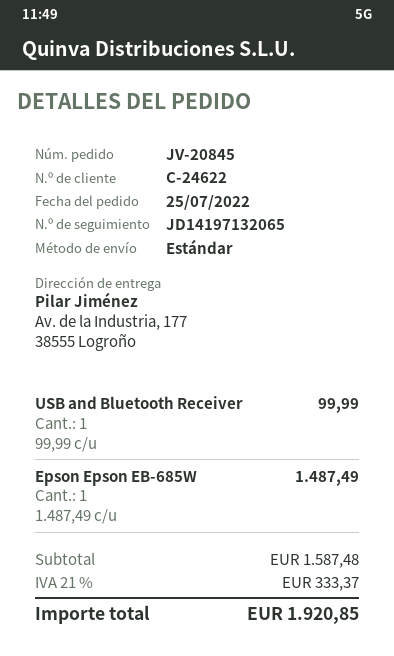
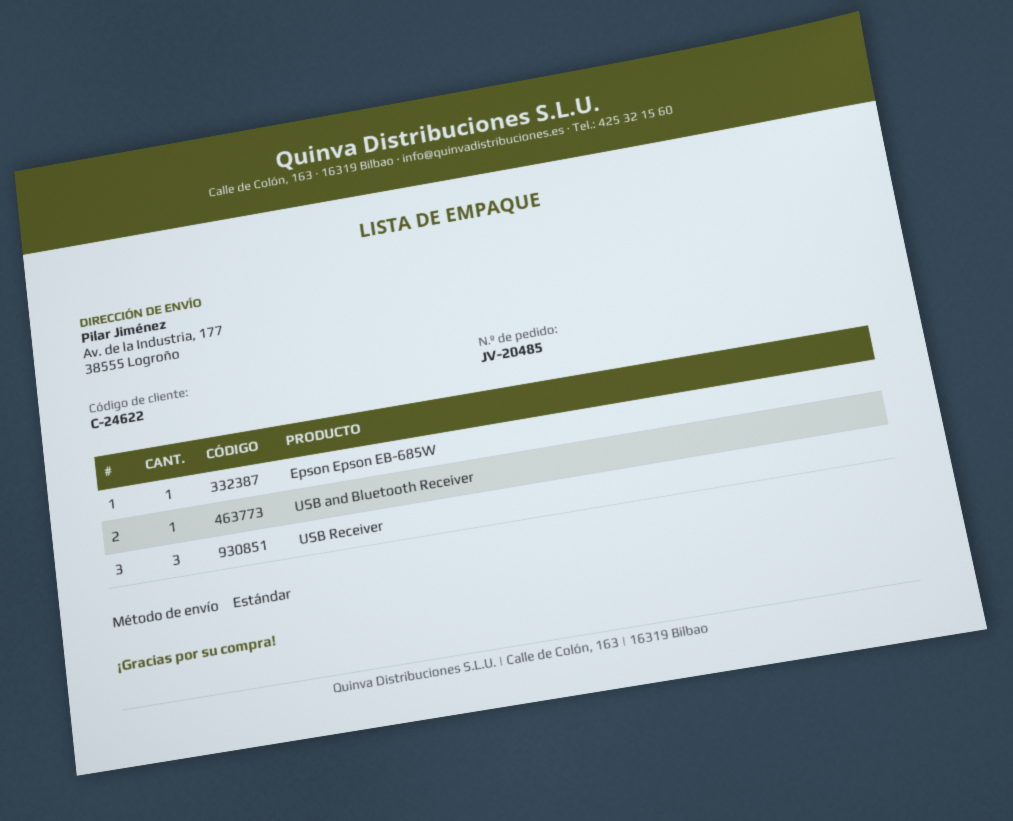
order number: JV-20845 -> JV-20485
USB Receiver: none -> 3

